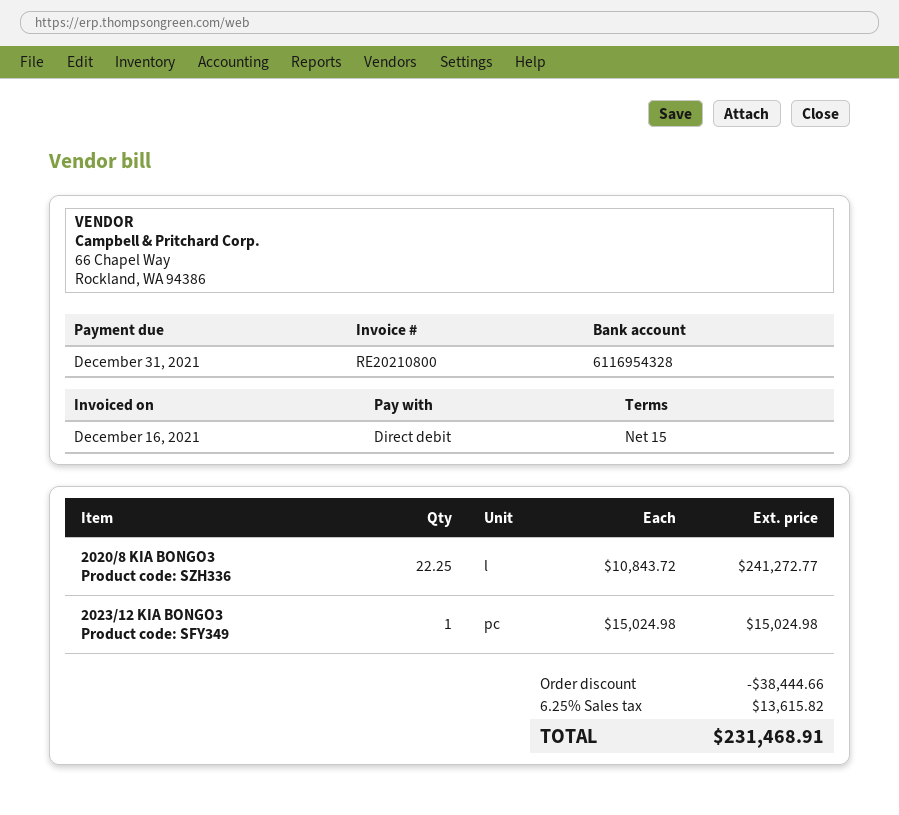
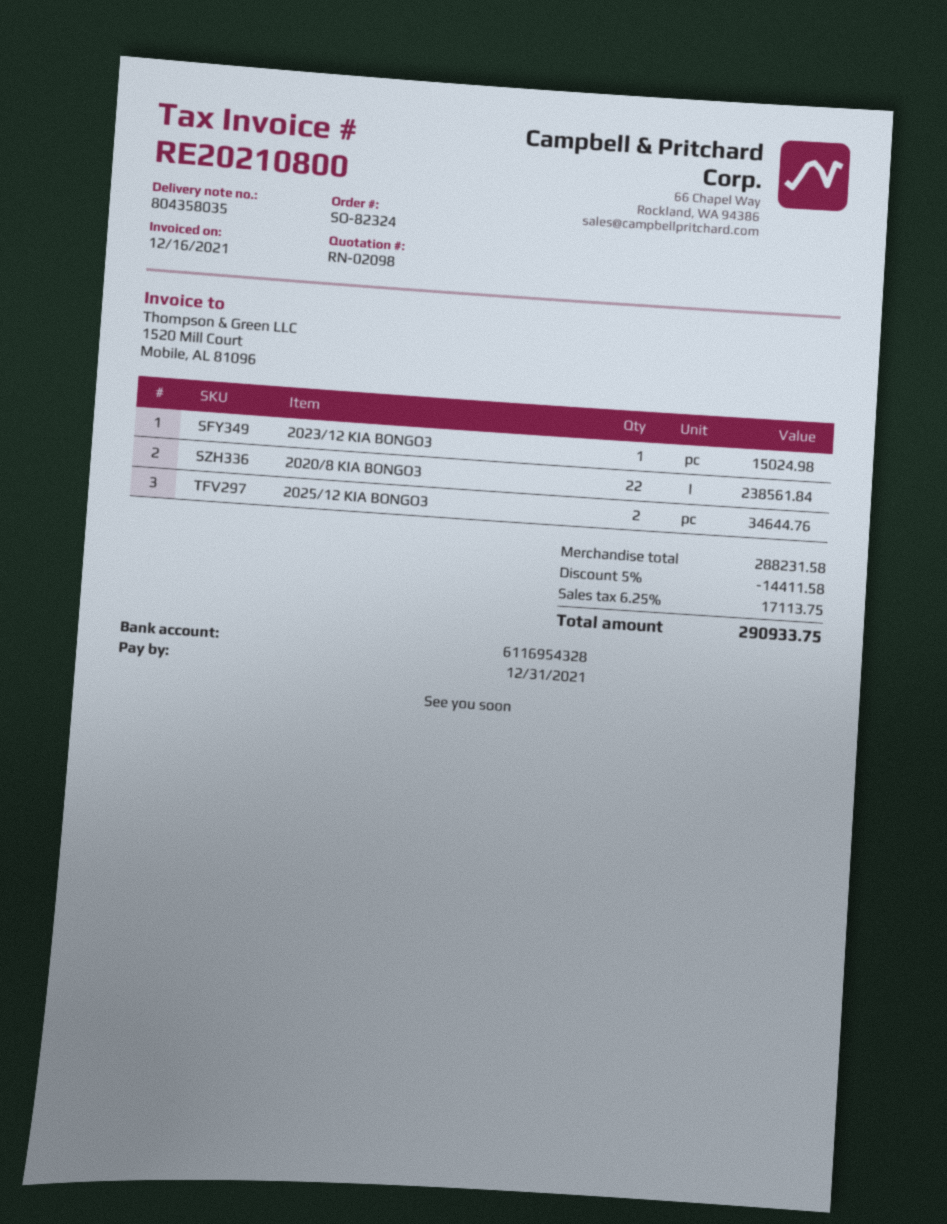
2020/8 KIA BONGO3: 22.25 for 241272.77 -> 22 for 238561.84
2025/12 KIA BONGO3: none -> 2 for 34644.76
discount: 38444.66 -> 14411.58
tax: 6.25% = 13615.82 -> 6.25% = 17113.75
total: 231468.91 -> 290933.75

